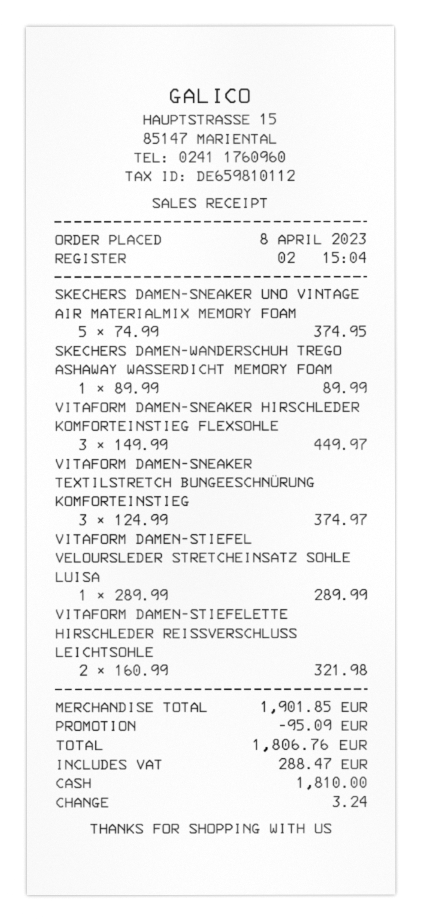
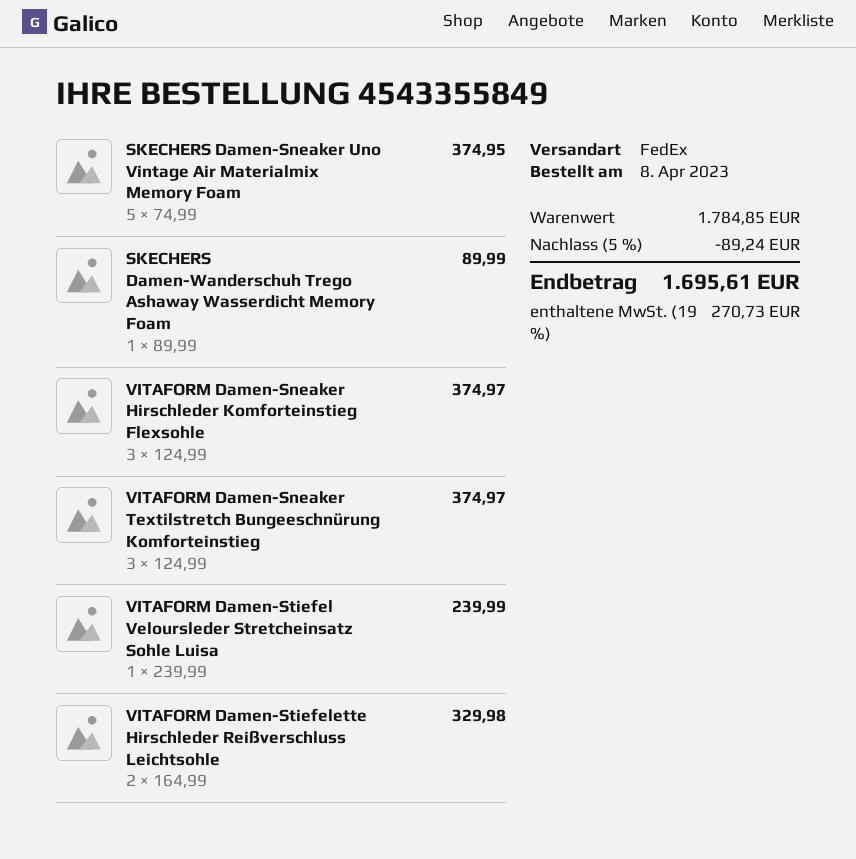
VITAFORM DAMEN-SNEAKER HIRSCHLEDER KOMFORTEINSTIEG FLEXSOHLE: 3 x 149.99 = 449.97 -> 3 x 124.99 = 374.97
VITAFORM DAMEN-STIEFEL VELOURSLEDER STRETCHEINSATZ SOHLE LUISA: 1 x 289.99 = 289.99 -> 1 x 239.99 = 239.99
VITAFORM DAMEN-STIEFELETTE HIRSCHLEDER REISSVERSCHLUSS LEICHTSOHLE: 2 x 160.99 = 321.98 -> 2 x 164.99 = 329.98
subtotal: 1901.85 -> 1784.85
discount: 95.09 -> 89.24
tax: 288.47 -> 270.73
total: 1806.76 -> 1695.61

